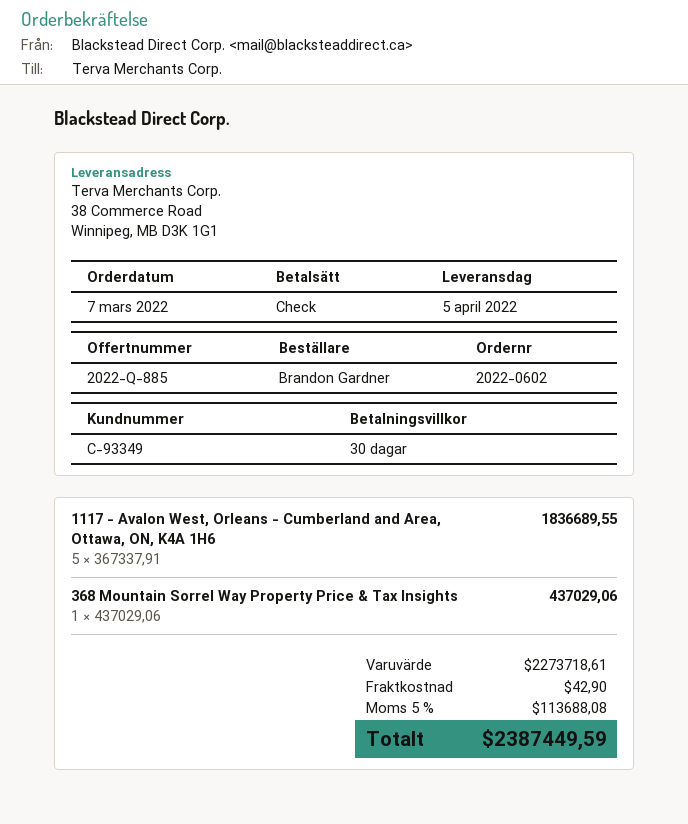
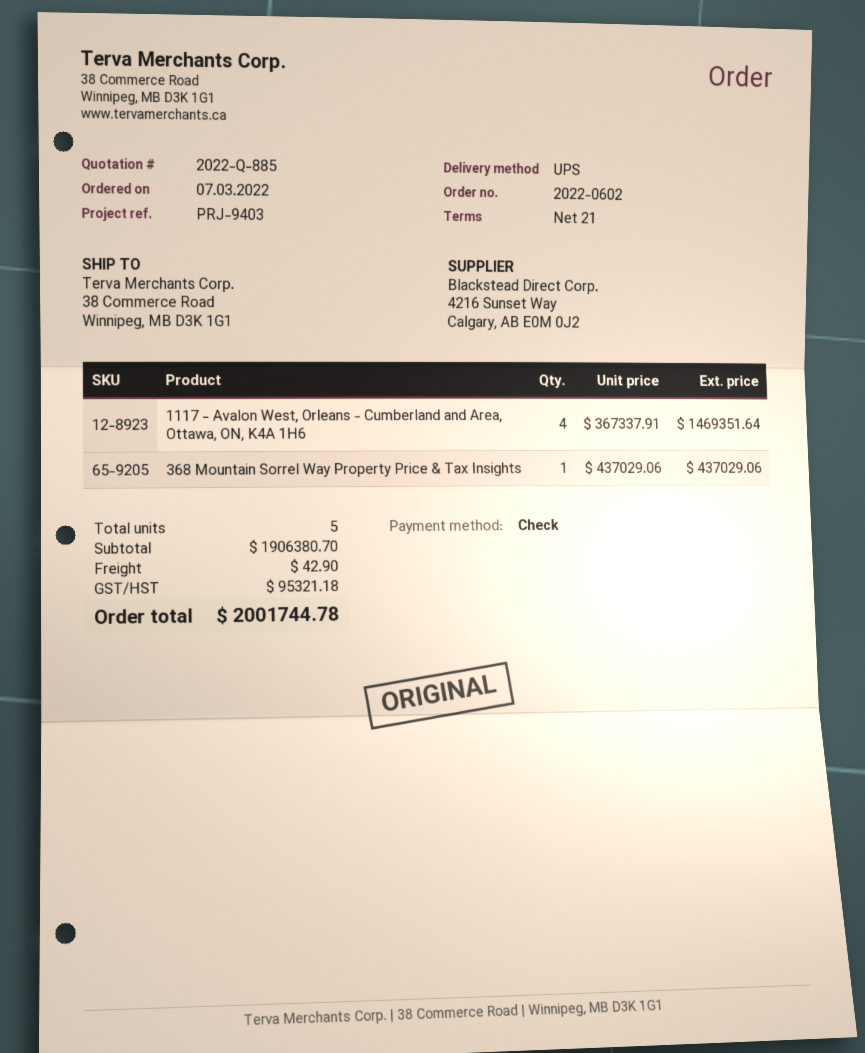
payment terms: 30 days -> 21 days
1117 - Avalon West, Orleans - Cumberland and Area, Ottawa, ON, K4A 1H6: 5 x 367337.91 = 1836689.55 -> 4 x 367337.91 = 1469351.64
subtotal: 2273718.61 -> 1906380.70
tax: 113688.08 -> 95321.18
total: 2387449.59 -> 2001744.78

